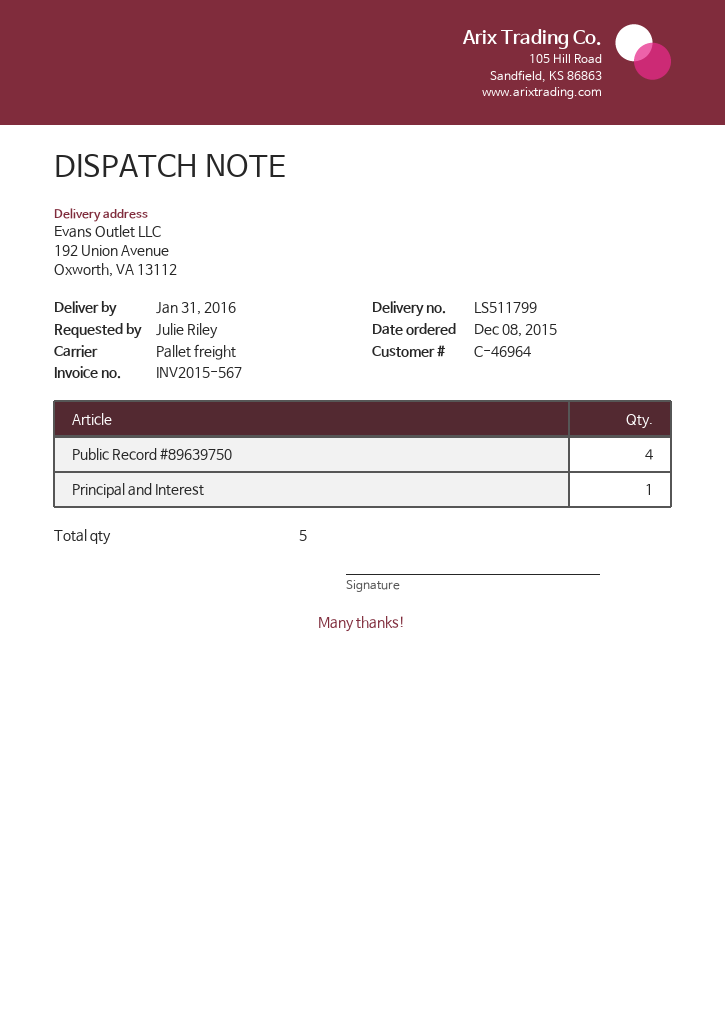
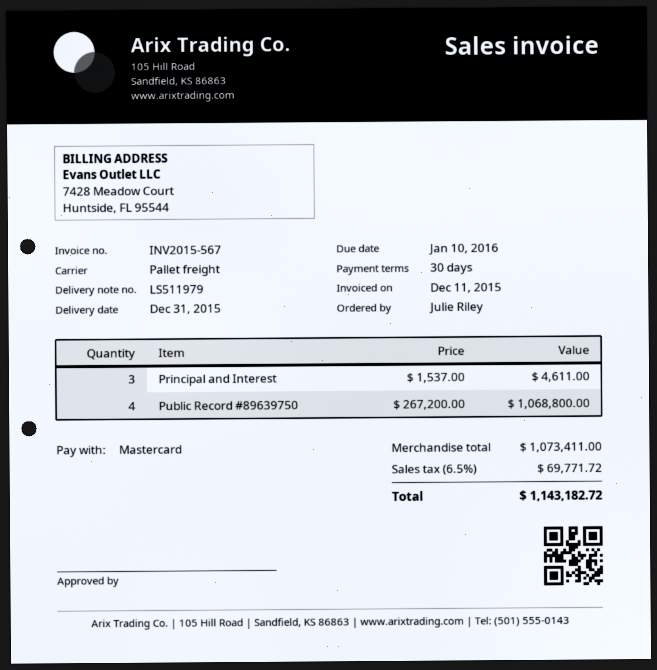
delivery note number: LS511799 -> LS511979
delivery date: 2016-01-31 -> 2015-12-31
Principal and Interest: 1 -> 3

